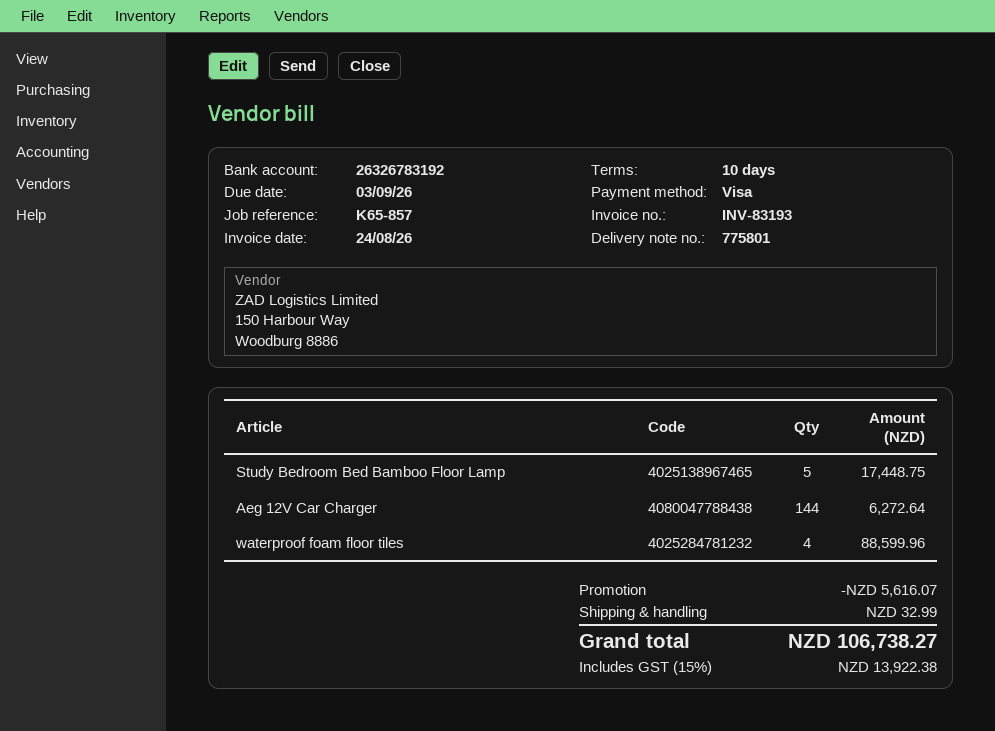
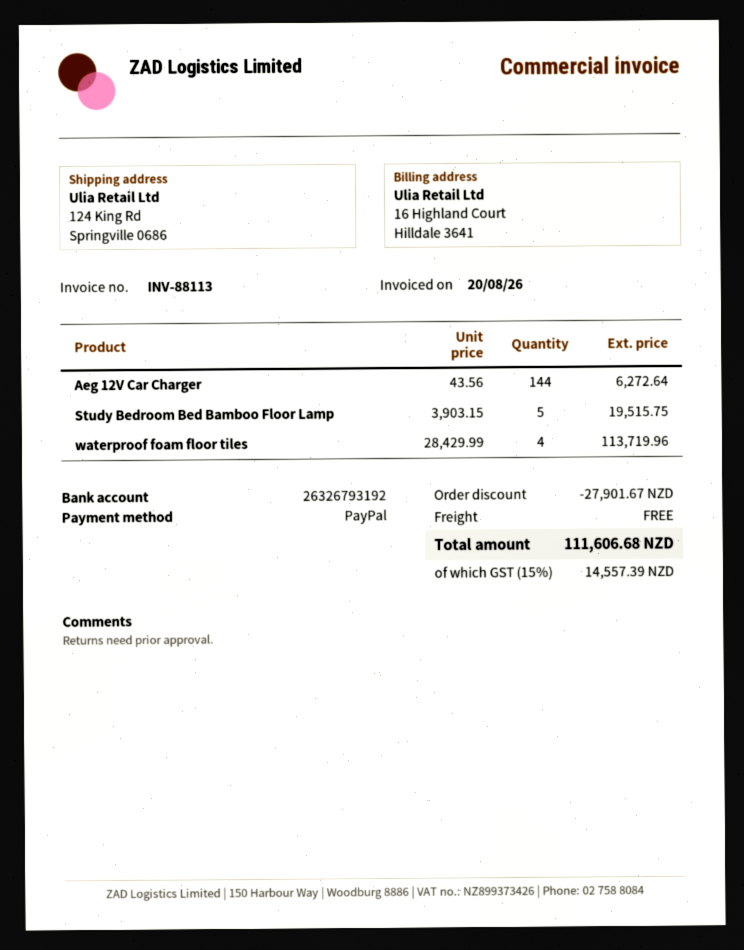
invoice number: INV-83193 -> INV-88113
invoice date: 2026-08-24 -> 2026-08-20
payment method: Visa -> PayPal
bank account: 26326783192 -> 26326793192
Study Bedroom Bed Bamboo Floor Lamp: 5 for 17448.75 -> 5 for 19515.75
waterproof foam floor tiles: 4 for 88599.96 -> 4 for 113719.96
discount: 5616.07 -> 27901.67
shipping: 32.99 -> 0.00
tax: 15% = 13922.38 -> 15% = 14557.39
total: 106738.27 -> 111606.68

